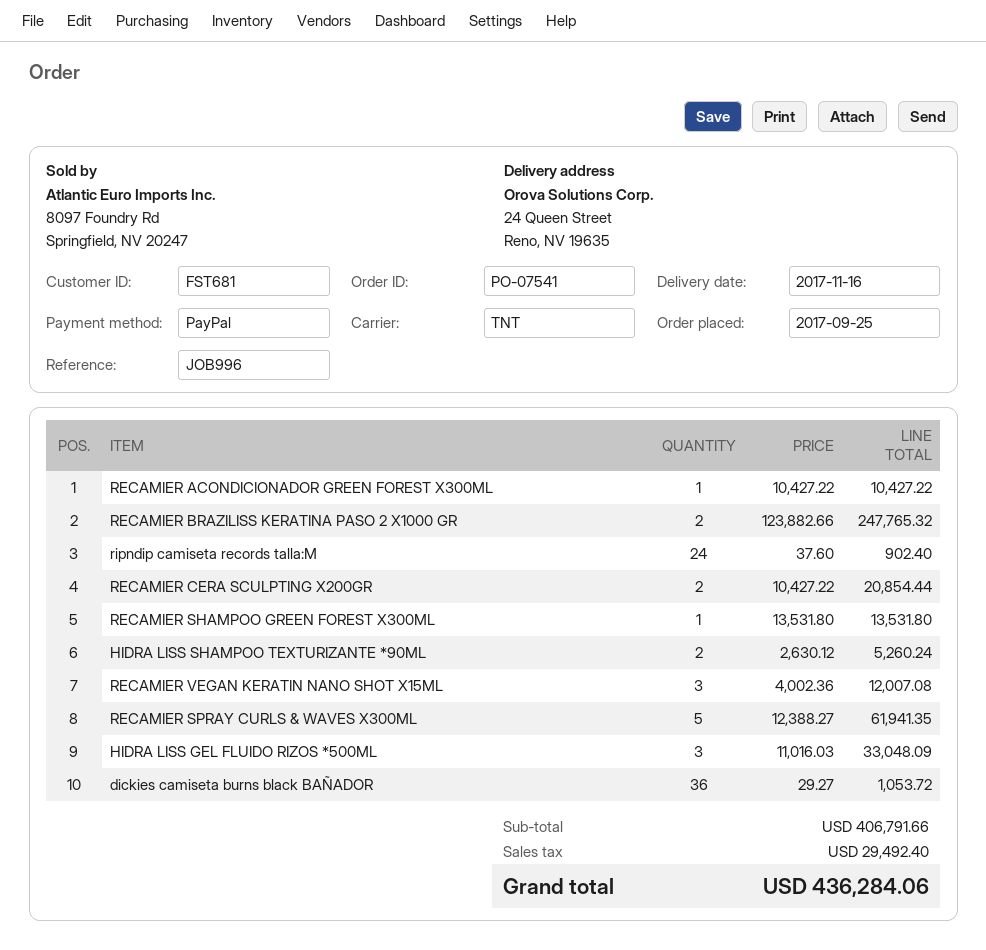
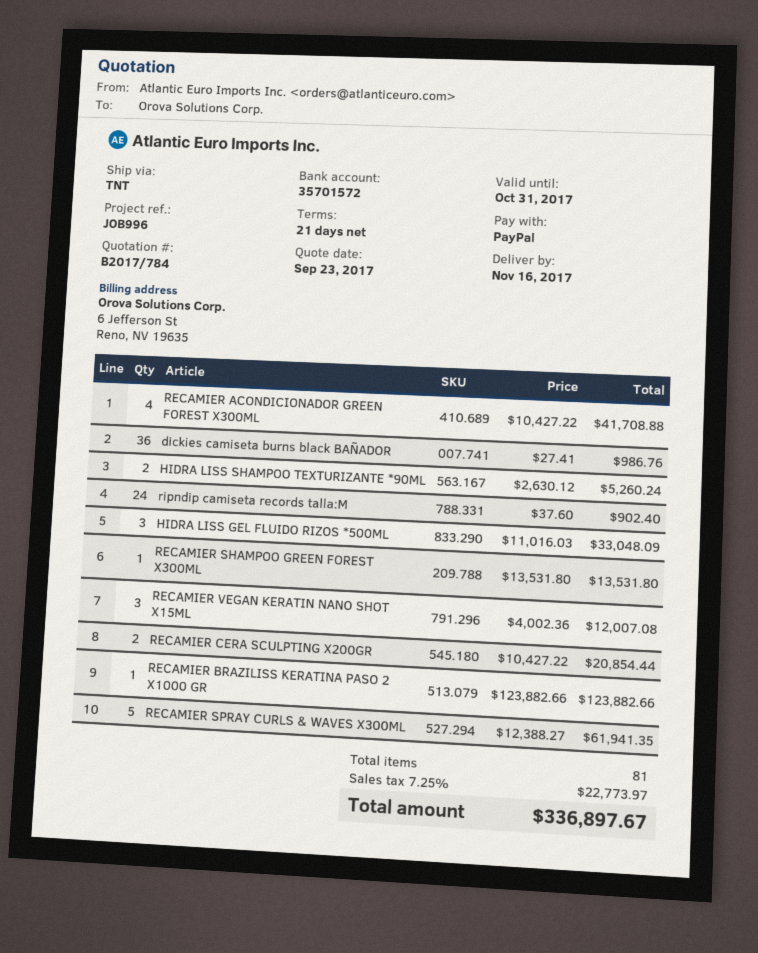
RECAMIER ACONDICIONADOR GREEN FOREST X300ML: 1 x 10427.22 = 10427.22 -> 4 x 10427.22 = 41708.88
RECAMIER BRAZILISS KERATINA PASO 2 X1000 GR: 2 x 123882.66 = 247765.32 -> 1 x 123882.66 = 123882.66
dickies camiseta burns black BAÑADOR: 36 x 29.27 = 1053.72 -> 36 x 27.41 = 986.76
tax: 29492.40 -> 22773.97
total: 436284.06 -> 336897.67

